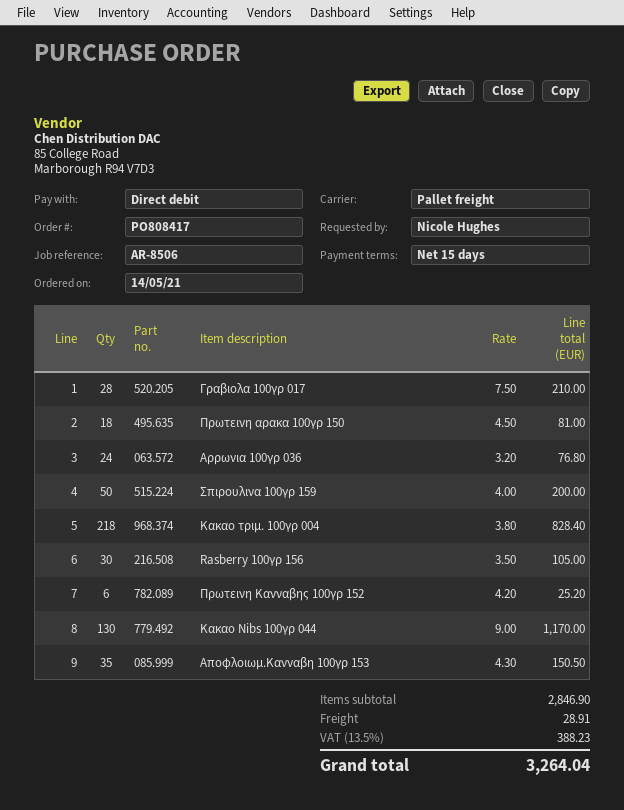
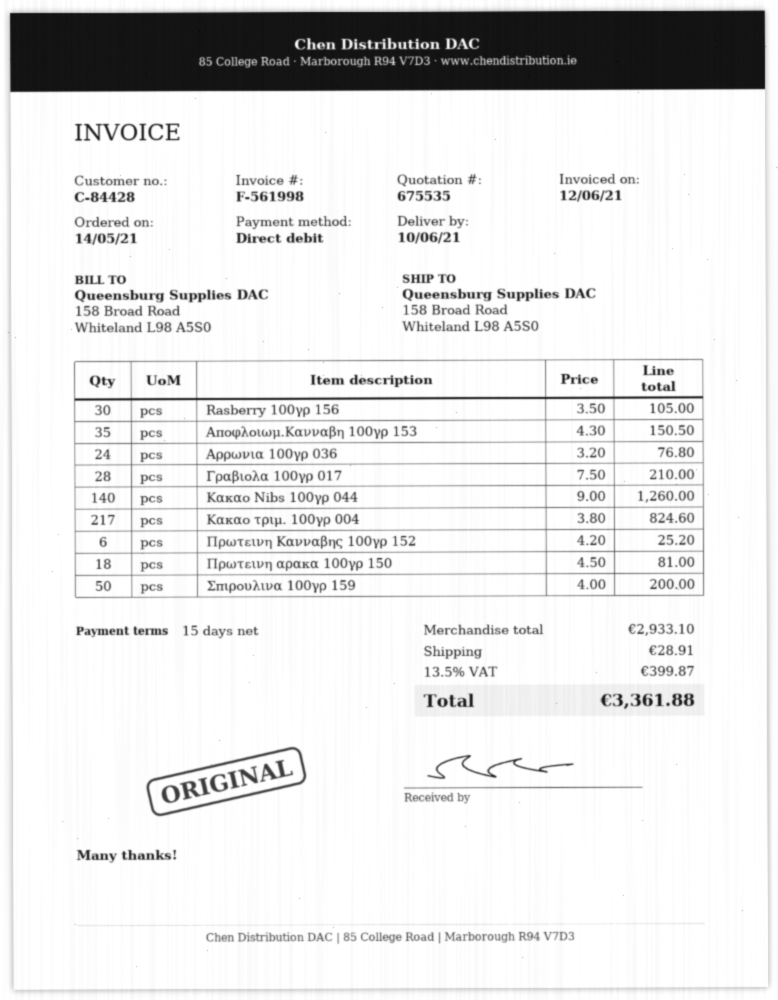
Κακαο τριμ. 100γρ 004: 218 x 3.80 = 828.40 -> 217 x 3.80 = 824.60
Κακαο Nibs 100γρ 044: 130 x 9.00 = 1170.00 -> 140 x 9.00 = 1260.00
subtotal: 2846.90 -> 2933.10
tax: 13.5% = 388.23 -> 13.5% = 399.87
total: 3264.04 -> 3361.88

